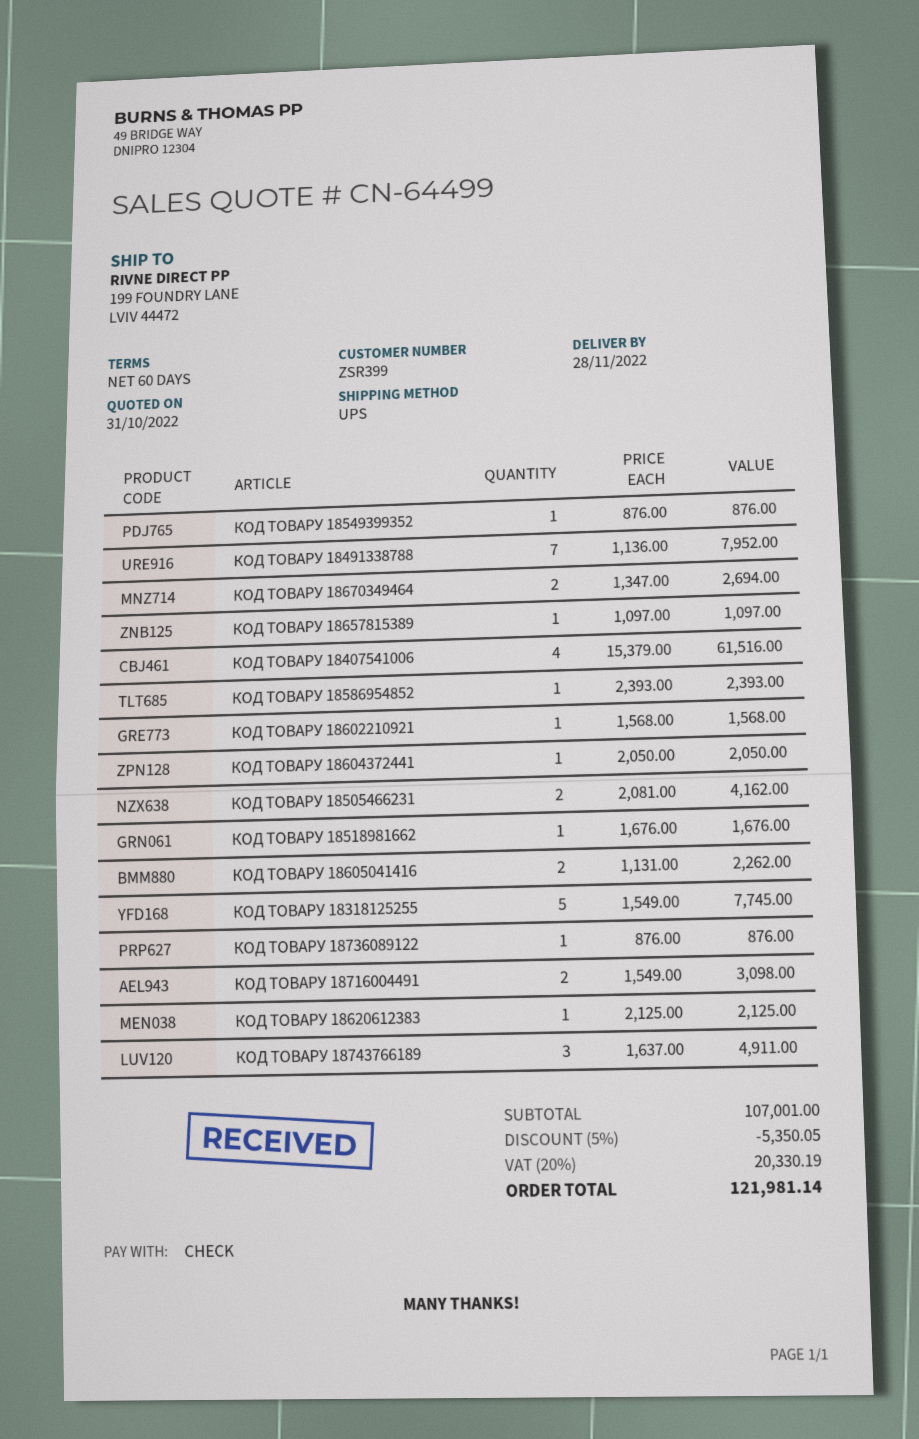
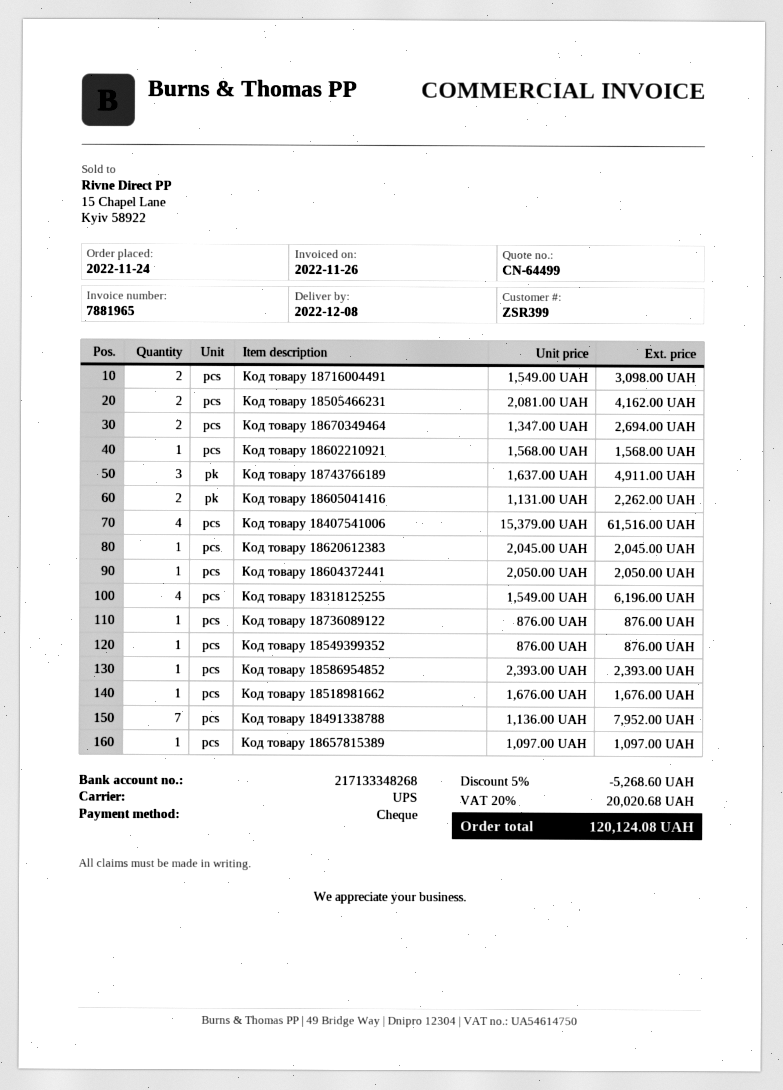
delivery date: 2022-11-28 -> 2022-12-08
КОД ТОВАРУ 18318125255: 5 x 1549.00 = 7745.00 -> 4 x 1549.00 = 6196.00
КОД ТОВАРУ 18620612383: 1 x 2125.00 = 2125.00 -> 1 x 2045.00 = 2045.00
discount: 5% = 5350.05 -> 5% = 5268.60
tax: 20% = 20330.19 -> 20% = 20020.68
total: 121981.14 -> 120124.08

